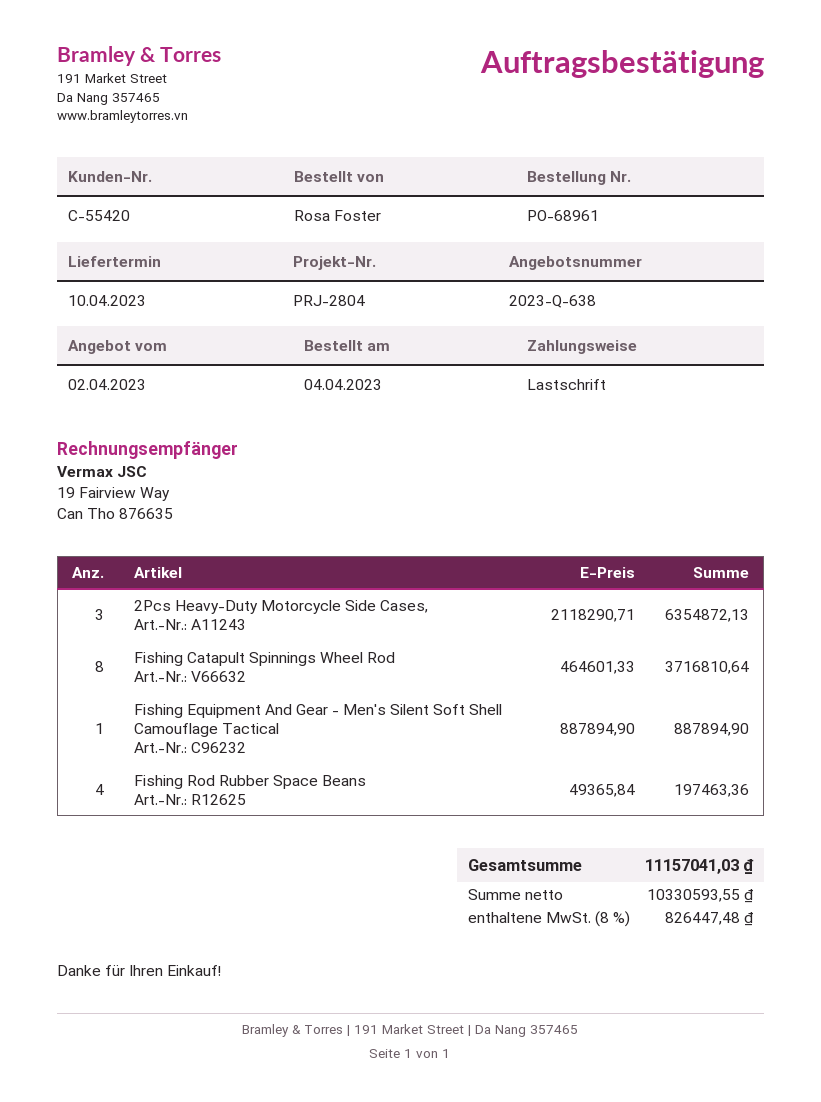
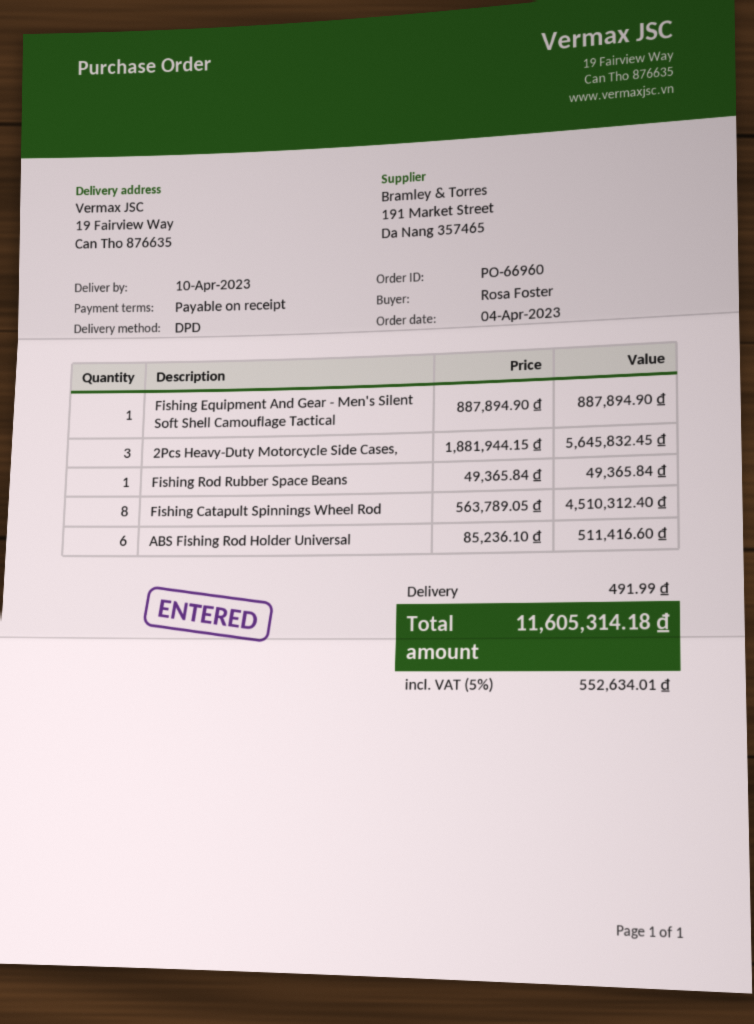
order number: PO-68961 -> PO-66960
2Pcs Heavy-Duty Motorcycle Side Cases,: 3 x 2118290.71 = 6354872.13 -> 3 x 1881944.15 = 5645832.45
Fishing Catapult Spinnings Wheel Rod: 8 x 464601.33 = 3716810.64 -> 8 x 563789.05 = 4510312.40
Fishing Rod Rubber Space Beans: 4 x 49365.84 = 197463.36 -> 1 x 49365.84 = 49365.84
ABS Fishing Rod Holder Universal: none -> 6 x 85236.10 = 511416.60
shipping: none -> 491.99
tax: 8% = 826447.48 -> 5% = 552634.01
total: 11157041.03 -> 11605314.18

